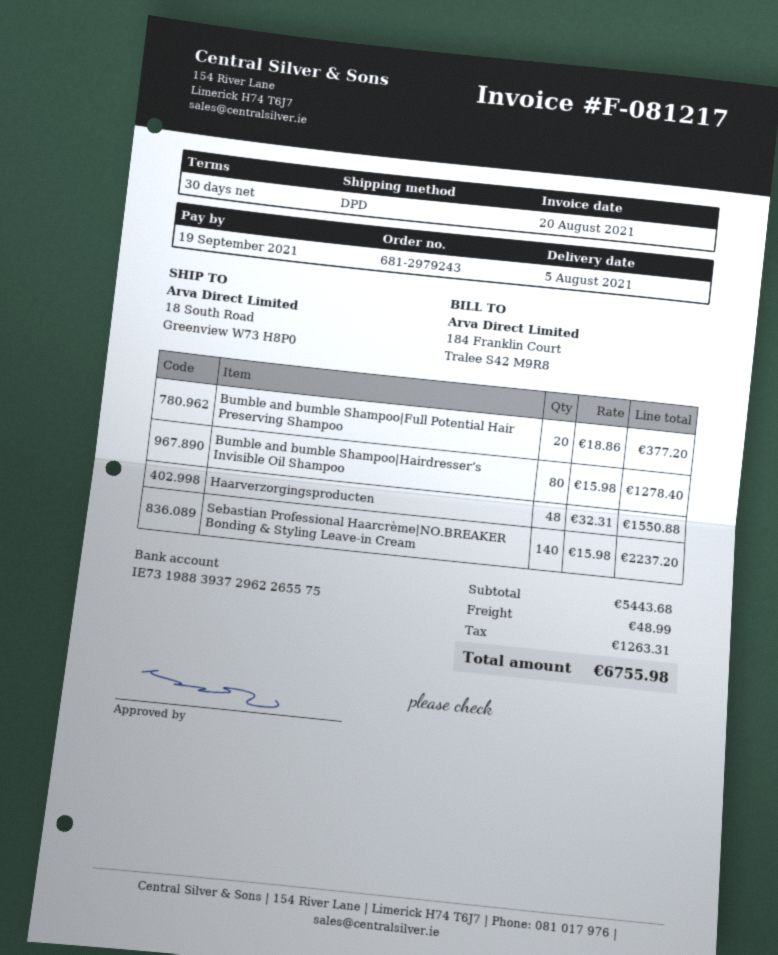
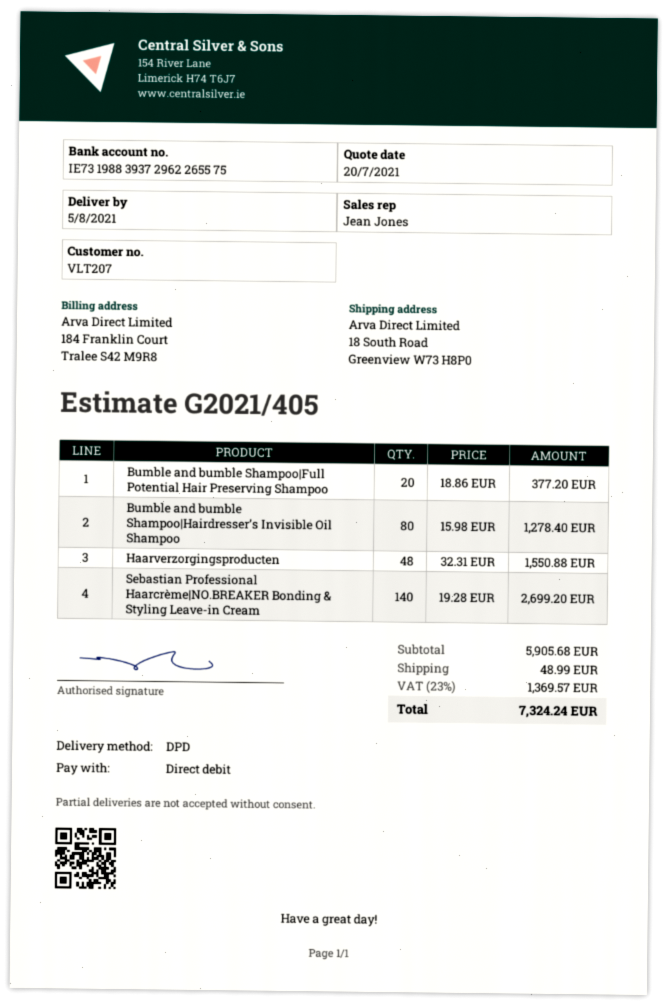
Sebastian Professional Haarcrème|NO.BREAKER Bonding & Styling Leave-in Cream: 140 x 15.98 = 2237.20 -> 140 x 19.28 = 2699.20
subtotal: 5443.68 -> 5905.68
tax: 1263.31 -> 1369.57
total: 6755.98 -> 7324.24

